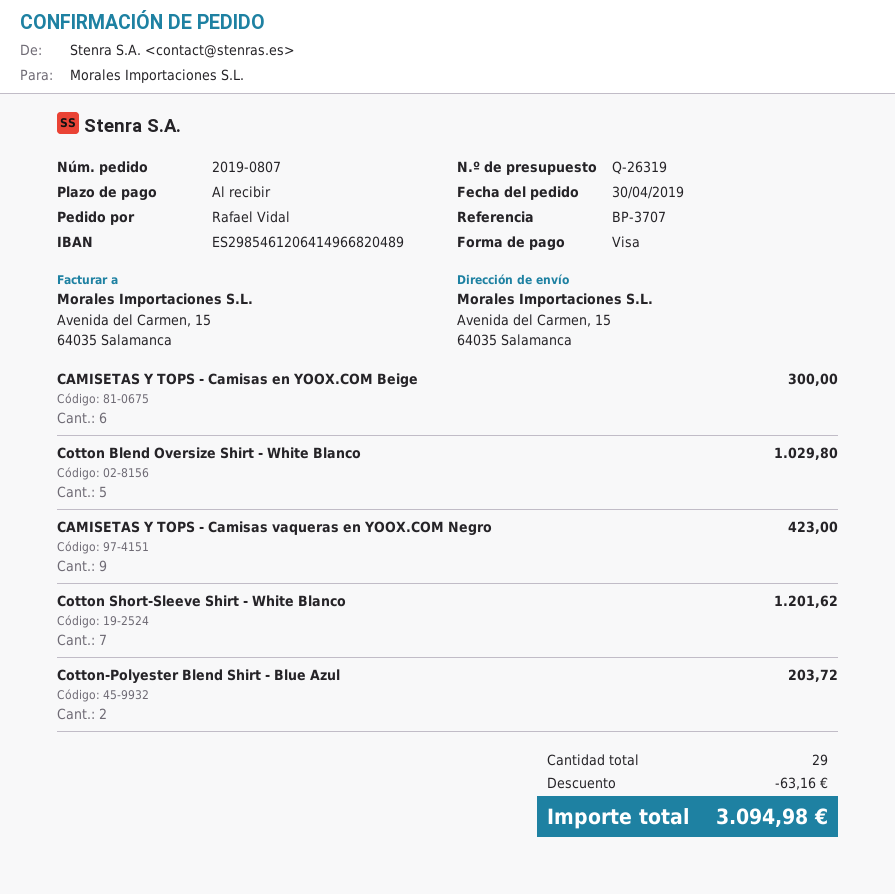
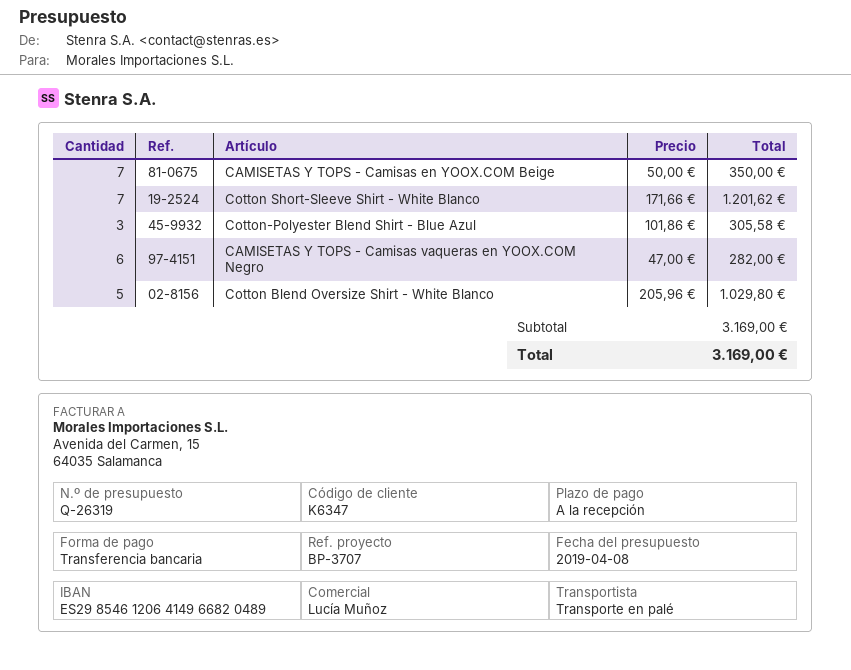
payment method: Visa -> bank transfer
CAMISETAS Y TOPS - Camisas en YOOX.COM Beige: 6 for 300.00 -> 7 for 350.00
CAMISETAS Y TOPS - Camisas vaqueras en YOOX.COM Negro: 9 for 423.00 -> 6 for 282.00
Cotton-Polyester Blend Shirt - Blue Azul: 2 for 203.72 -> 3 for 305.58
discount: 63.16 -> none
total: 3094.98 -> 3169.00

